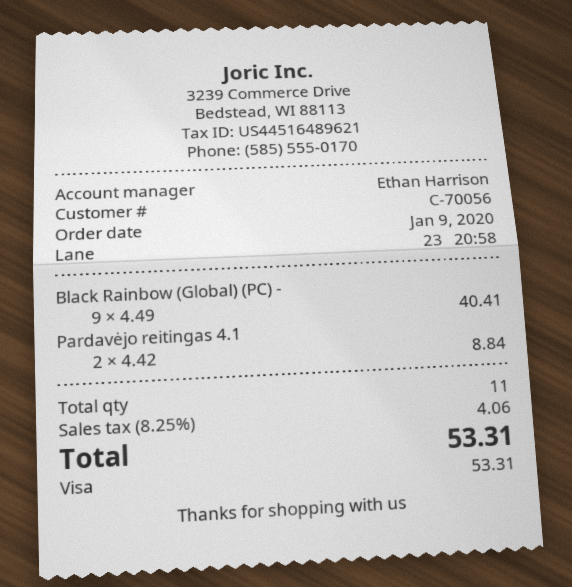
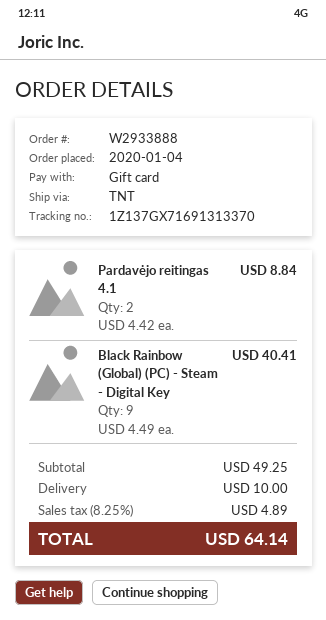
order date: 2020-01-09 -> 2020-01-04
payment method: Visa -> gift card
shipping: none -> 10.00
tax: 8.25% = 4.06 -> 8.25% = 4.89
total: 53.31 -> 64.14

